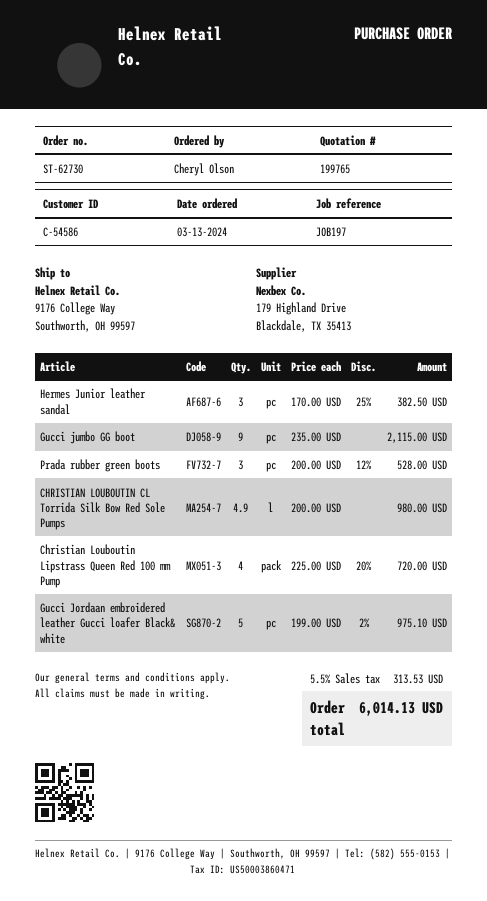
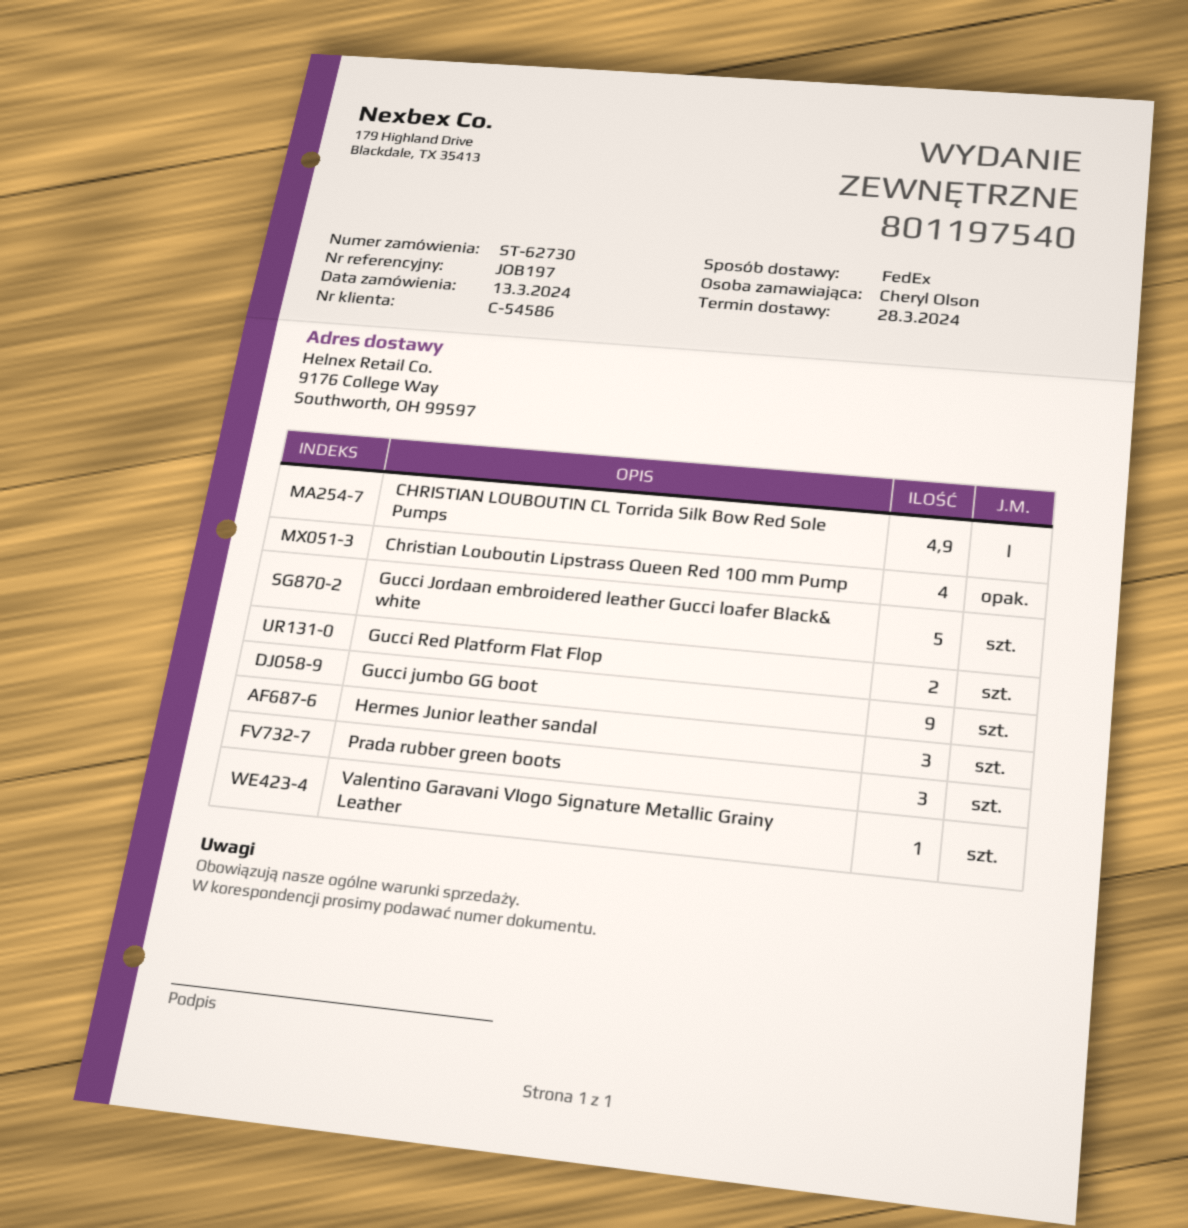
Gucci Red Platform Flat Flop: none -> 2
Valentino Garavani VIogo Signature Metallic Grainy Leather: none -> 1

